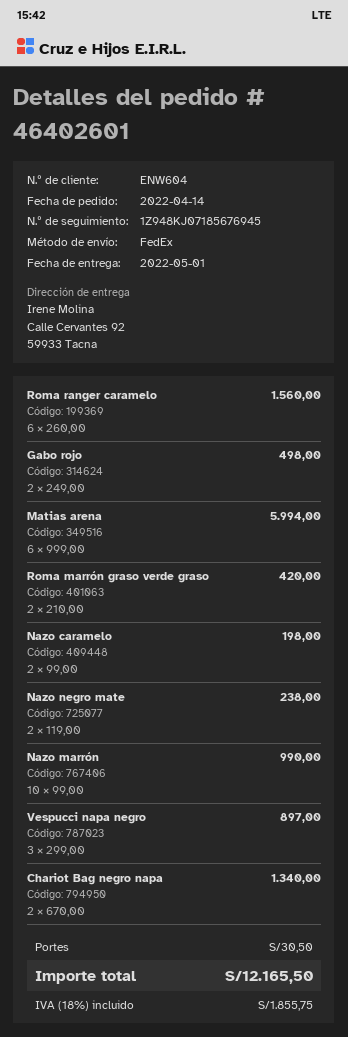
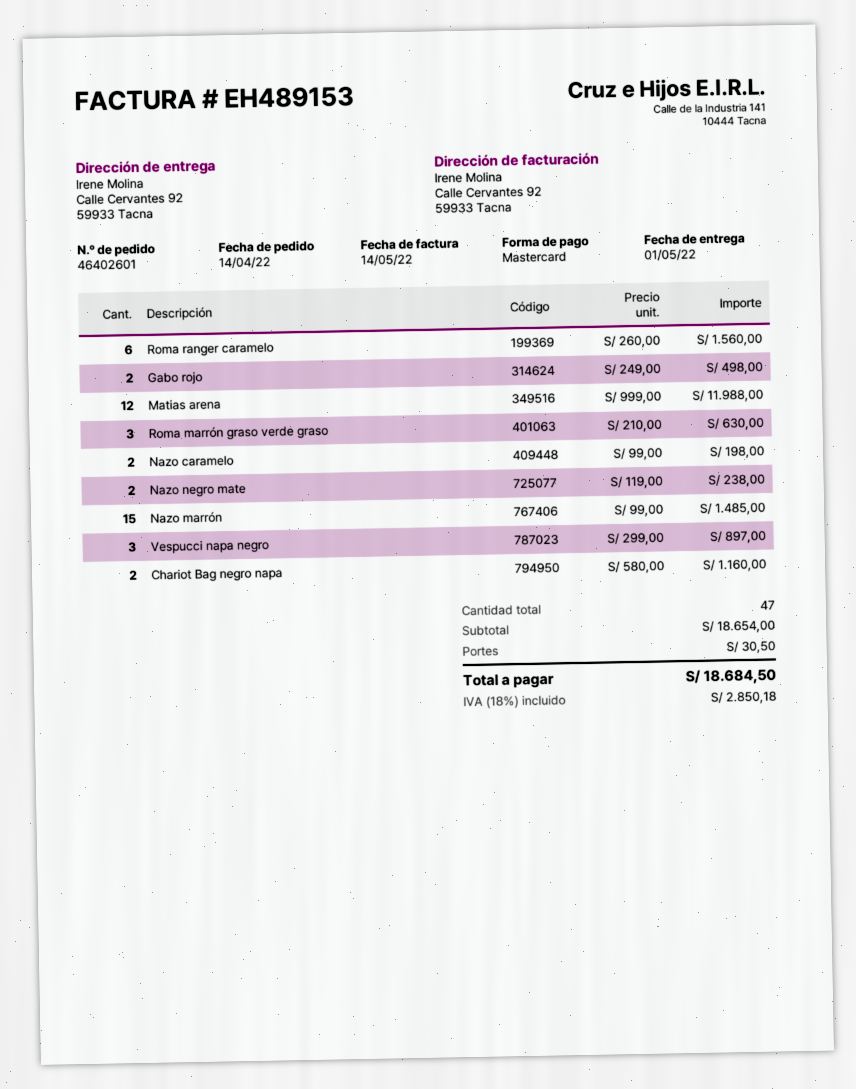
Matias arena: 6 x 999.00 = 5994.00 -> 12 x 999.00 = 11988.00
Roma marrón graso verde graso: 2 x 210.00 = 420.00 -> 3 x 210.00 = 630.00
Nazo marrón: 10 x 99.00 = 990.00 -> 15 x 99.00 = 1485.00
Chariot Bag negro napa: 2 x 670.00 = 1340.00 -> 2 x 580.00 = 1160.00
tax: 18% = 1855.75 -> 18% = 2850.18
total: 12165.50 -> 18684.50

